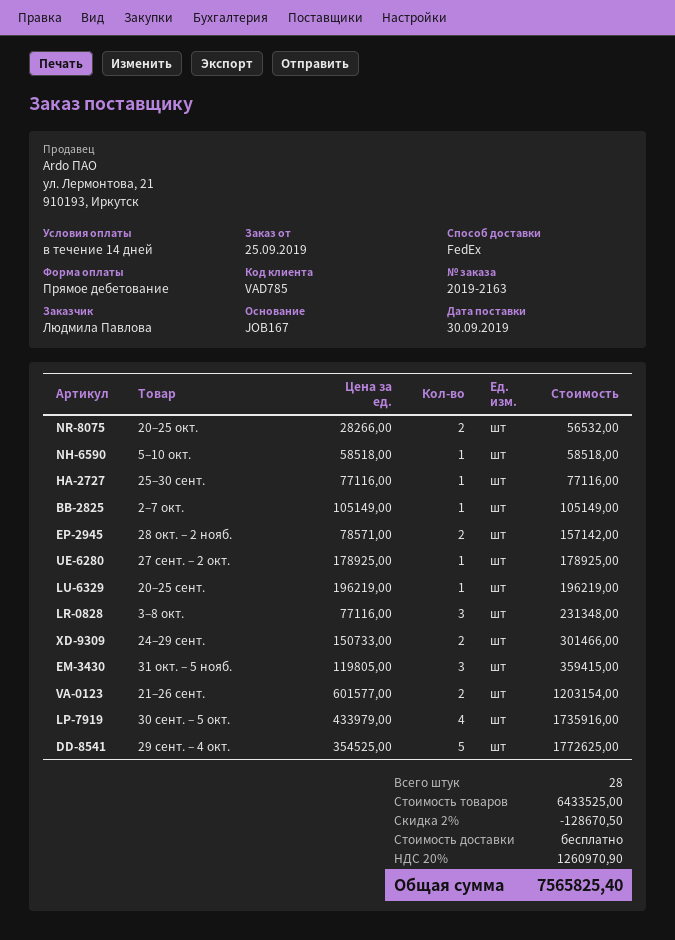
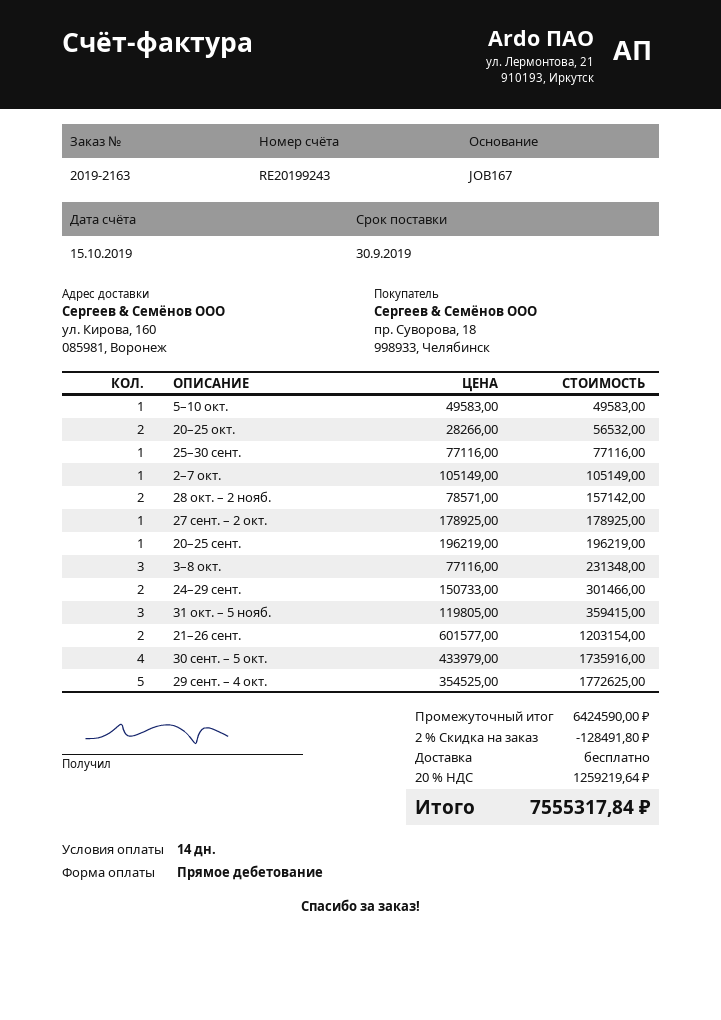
5–10 окт.: 1 x 58518.00 = 58518.00 -> 1 x 49583.00 = 49583.00
subtotal: 6433525.00 -> 6424590.00
discount: 2% = 128670.50 -> 2% = 128491.80
tax: 20% = 1260970.90 -> 20% = 1259219.64
total: 7565825.40 -> 7555317.84

